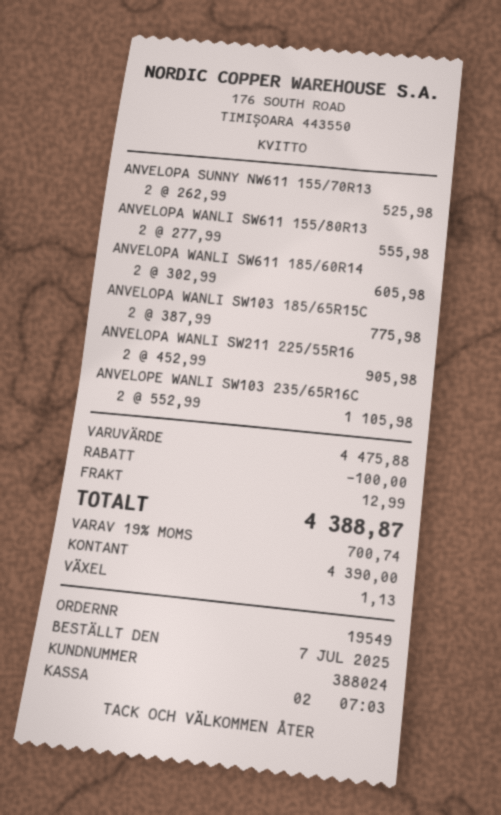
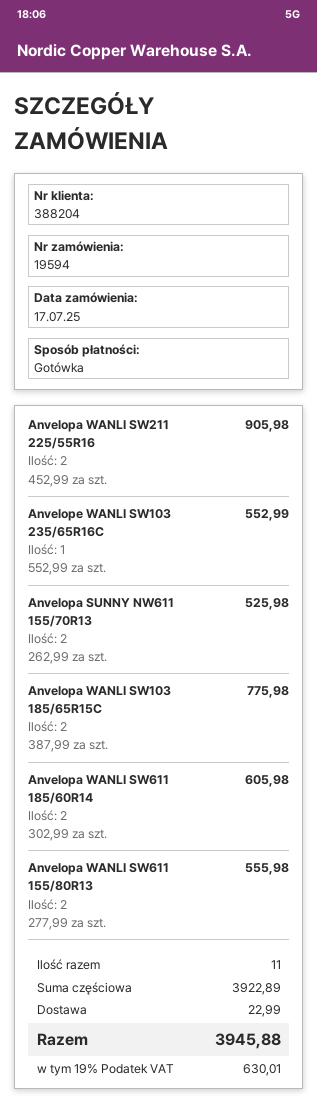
order number: 19549 -> 19594
order date: 2025-07-07 -> 2025-07-17
customer number: 388024 -> 388204
ANVELOPE WANLI SW103 235/65R16C: 2 x 552.99 = 1105.98 -> 1 x 552.99 = 552.99
subtotal: 4475.88 -> 3922.89
discount: 100.00 -> none
shipping: 12.99 -> 22.99
tax: 19% = 700.74 -> 19% = 630.01
total: 4388.87 -> 3945.88

